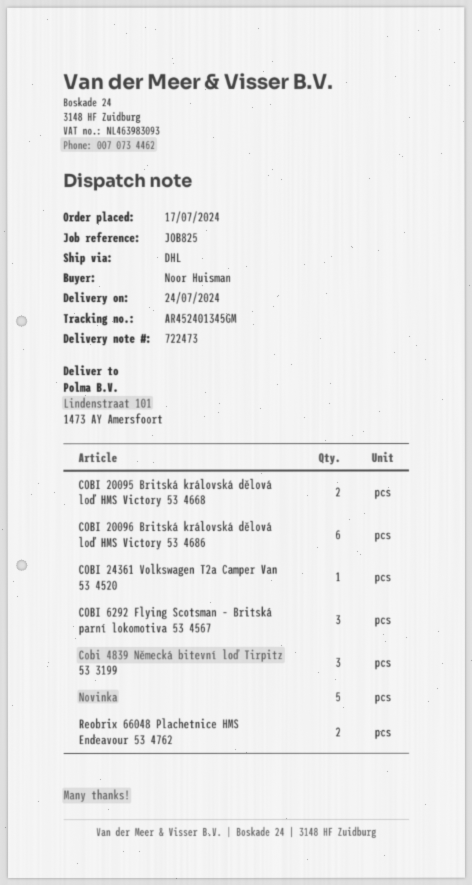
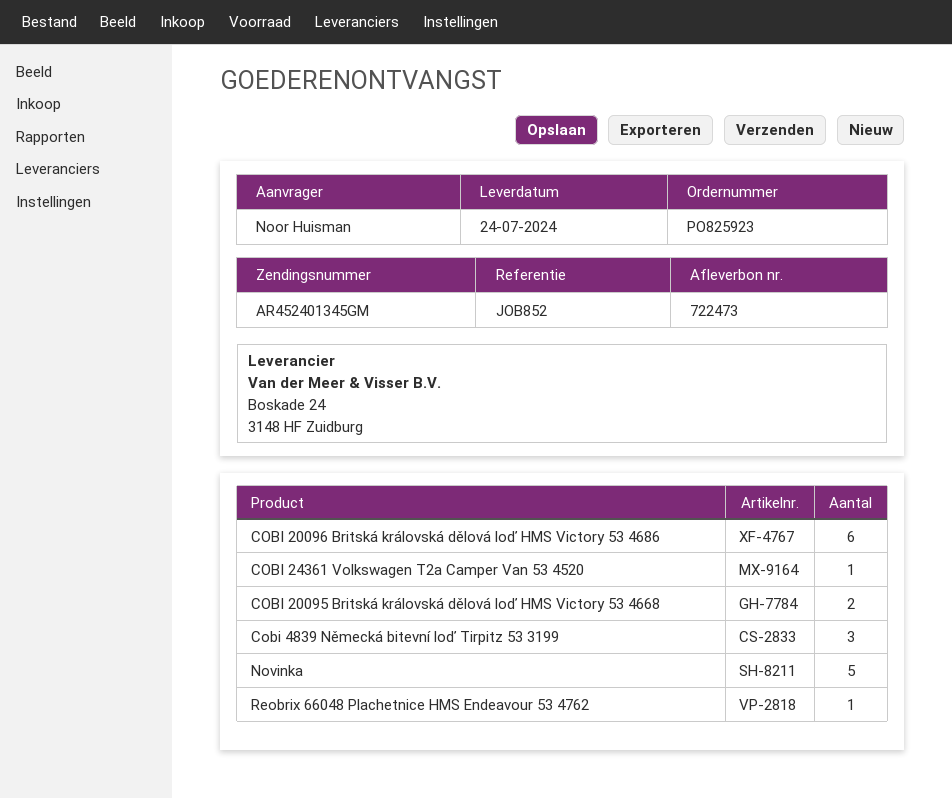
reference: JOB825 -> JOB852
COBI 6292 Flying Scotsman – Britská parní lokomotiva 53 4567: 3 -> none
Reobrix 66048 Plachetnice HMS Endeavour 53 4762: 2 -> 1

